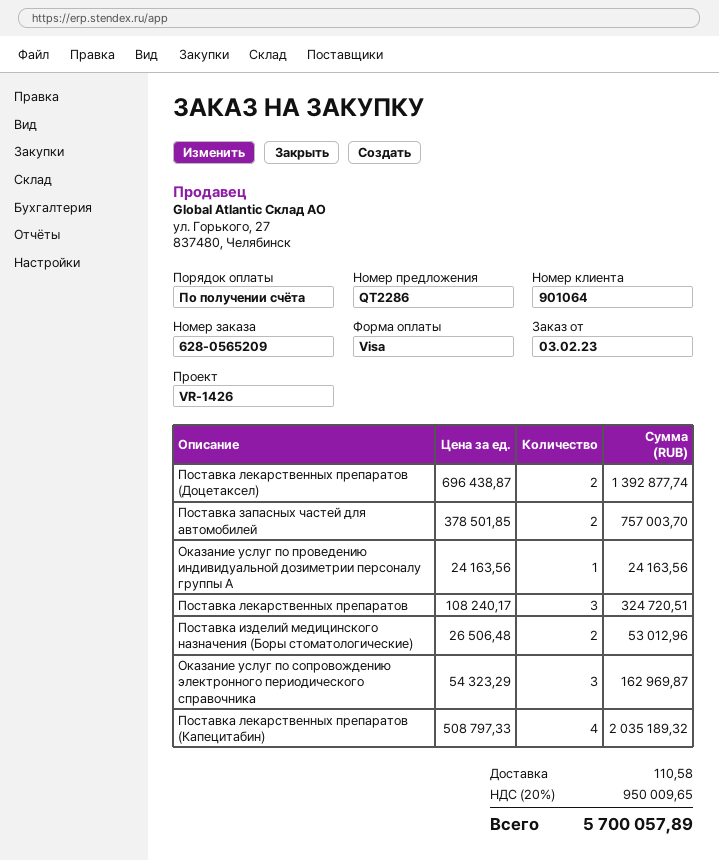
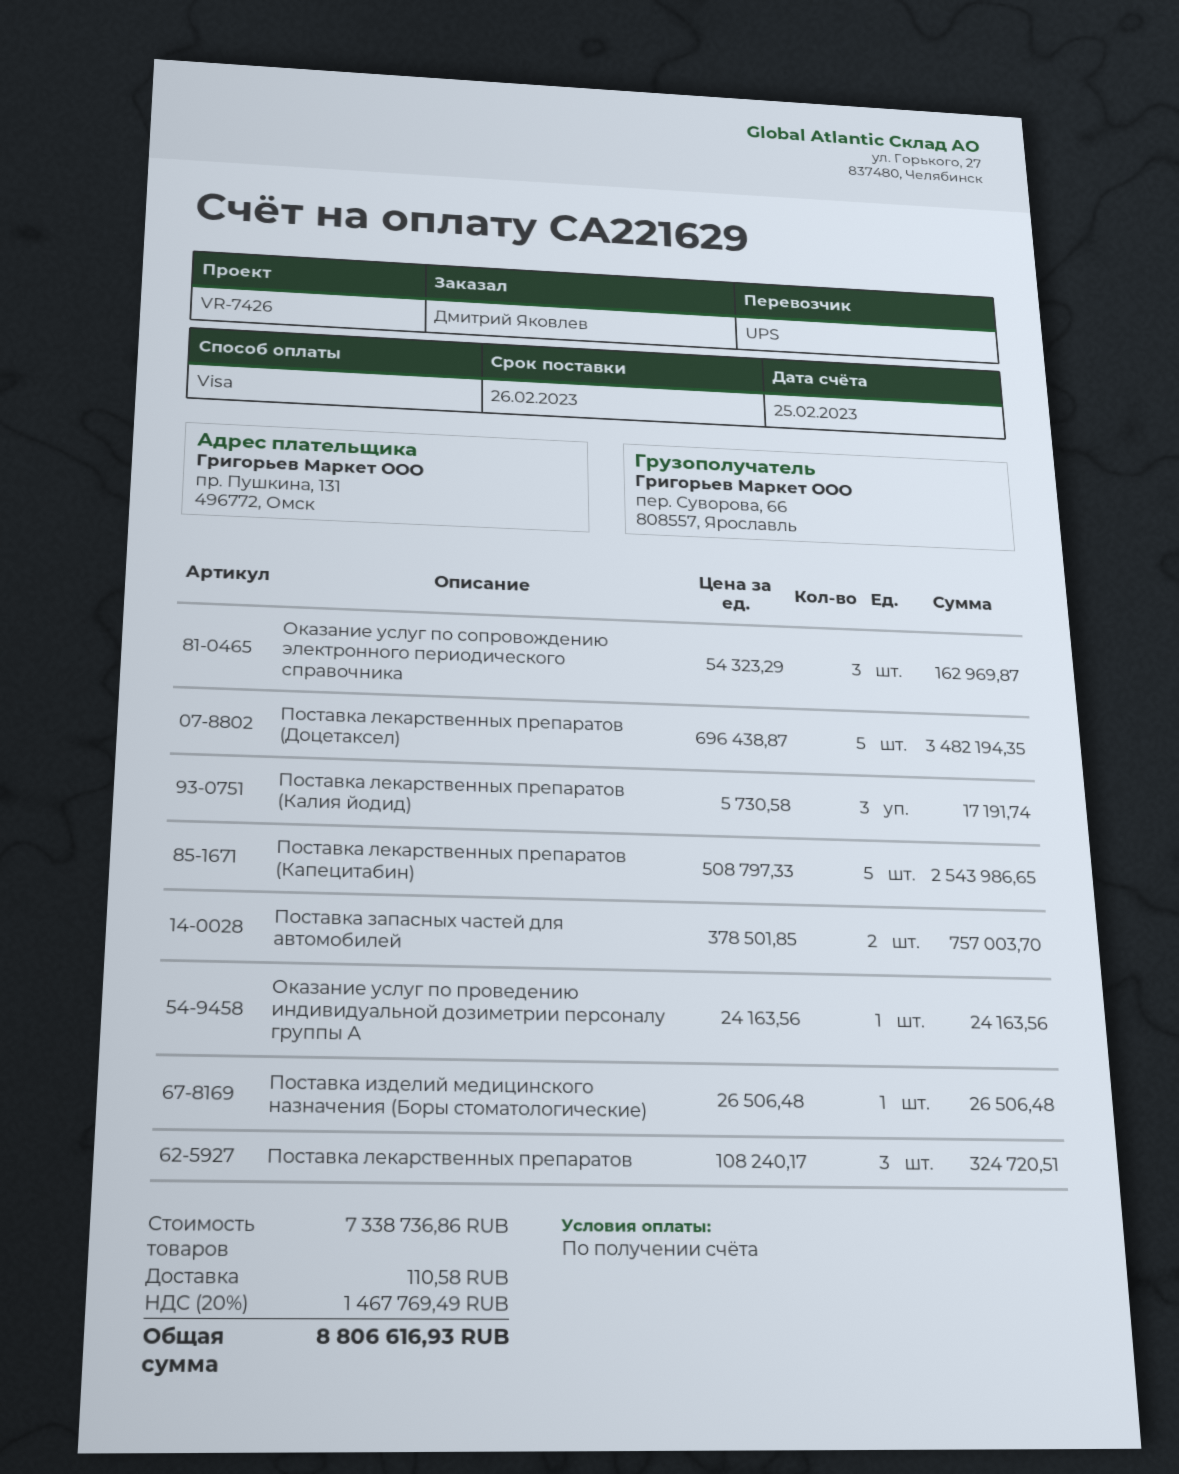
reference: VR-1426 -> VR-7426
Поставка лекарственных препаратов (Доцетаксел): 2 x 696438.87 = 1392877.74 -> 5 x 696438.87 = 3482194.35
Поставка изделий медицинского назначения (Боры стоматологические): 2 x 26506.48 = 53012.96 -> 1 x 26506.48 = 26506.48
Поставка лекарственных препаратов (Капецитабин): 4 x 508797.33 = 2035189.32 -> 5 x 508797.33 = 2543986.65
Поставка лекарственных препаратов (Калия йодид): none -> 3 x 5730.58 = 17191.74
tax: 20% = 950009.65 -> 20% = 1467769.49
total: 5700057.89 -> 8806616.93

